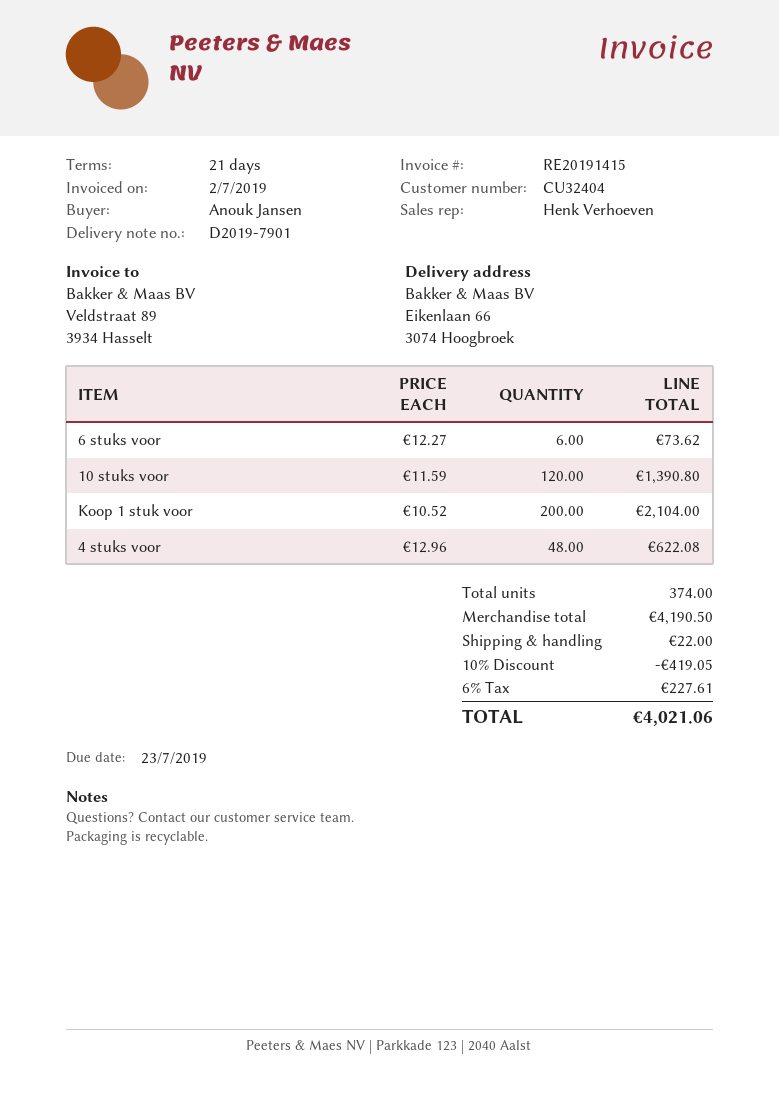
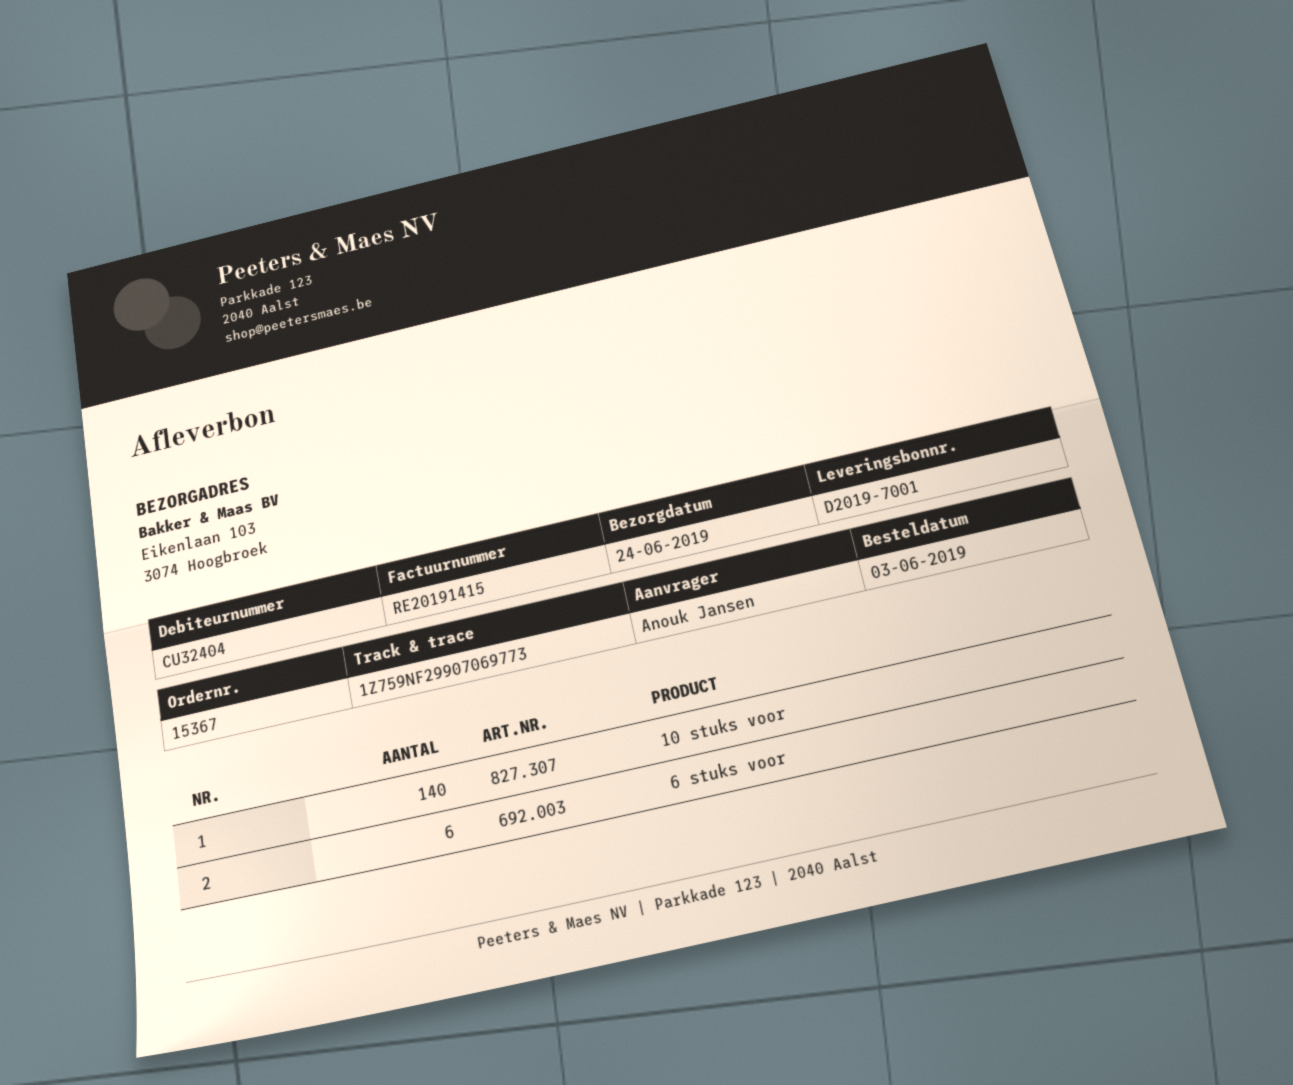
delivery note number: D2019-7901 -> D2019-7001
ship to: Eikenlaan 66, 3074 Hoogbroek -> Eikenlaan 103, 3074 Hoogbroek
10 stuks voor: 120 -> 140
Koop 1 stuk voor: 200 -> none
4 stuks voor: 48 -> none

